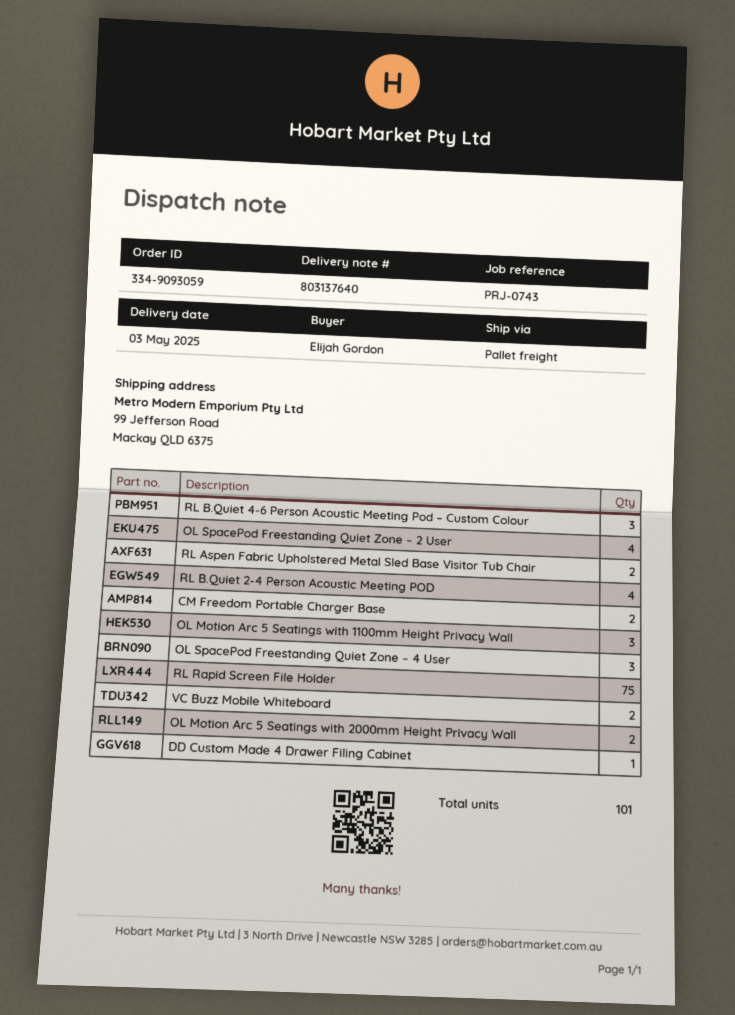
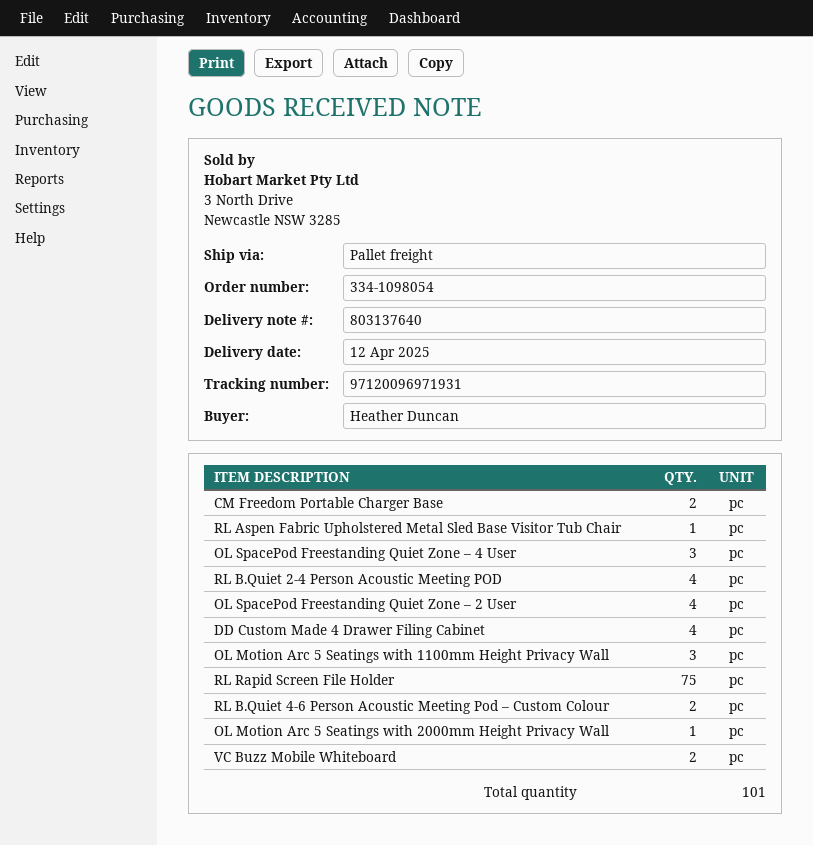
order number: 334-9093059 -> 334-1098054
delivery date: 2025-05-03 -> 2025-04-12
ordered by: Elijah Gordon -> Heather Duncan
RL B.Quiet 4-6 Person Acoustic Meeting Pod – Custom Colour: 3 -> 2
RL Aspen Fabric Upholstered Metal Sled Base Visitor Tub Chair: 2 -> 1
OL Motion Arc 5 Seatings with 2000mm Height Privacy Wall: 2 -> 1
DD Custom Made 4 Drawer Filing Cabinet: 1 -> 4

